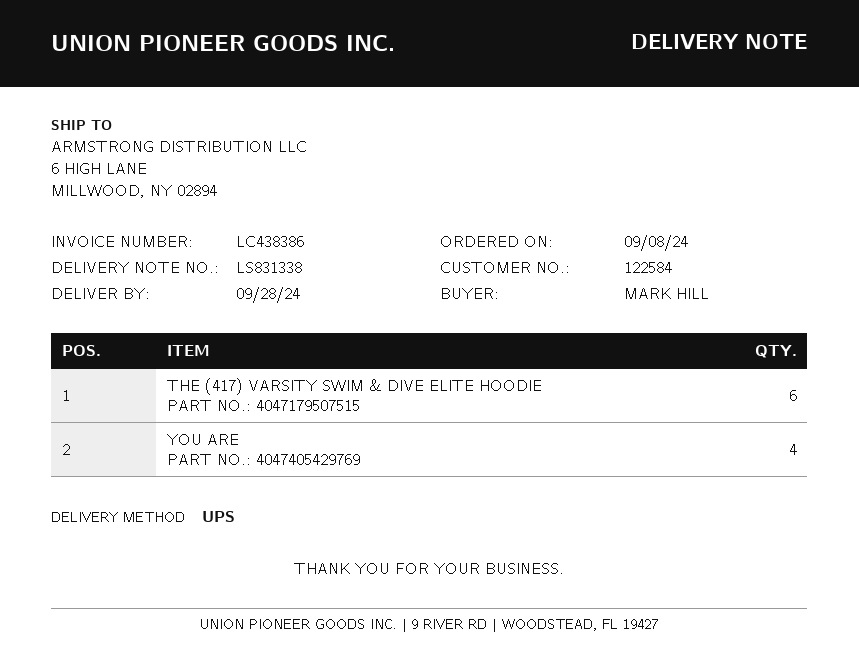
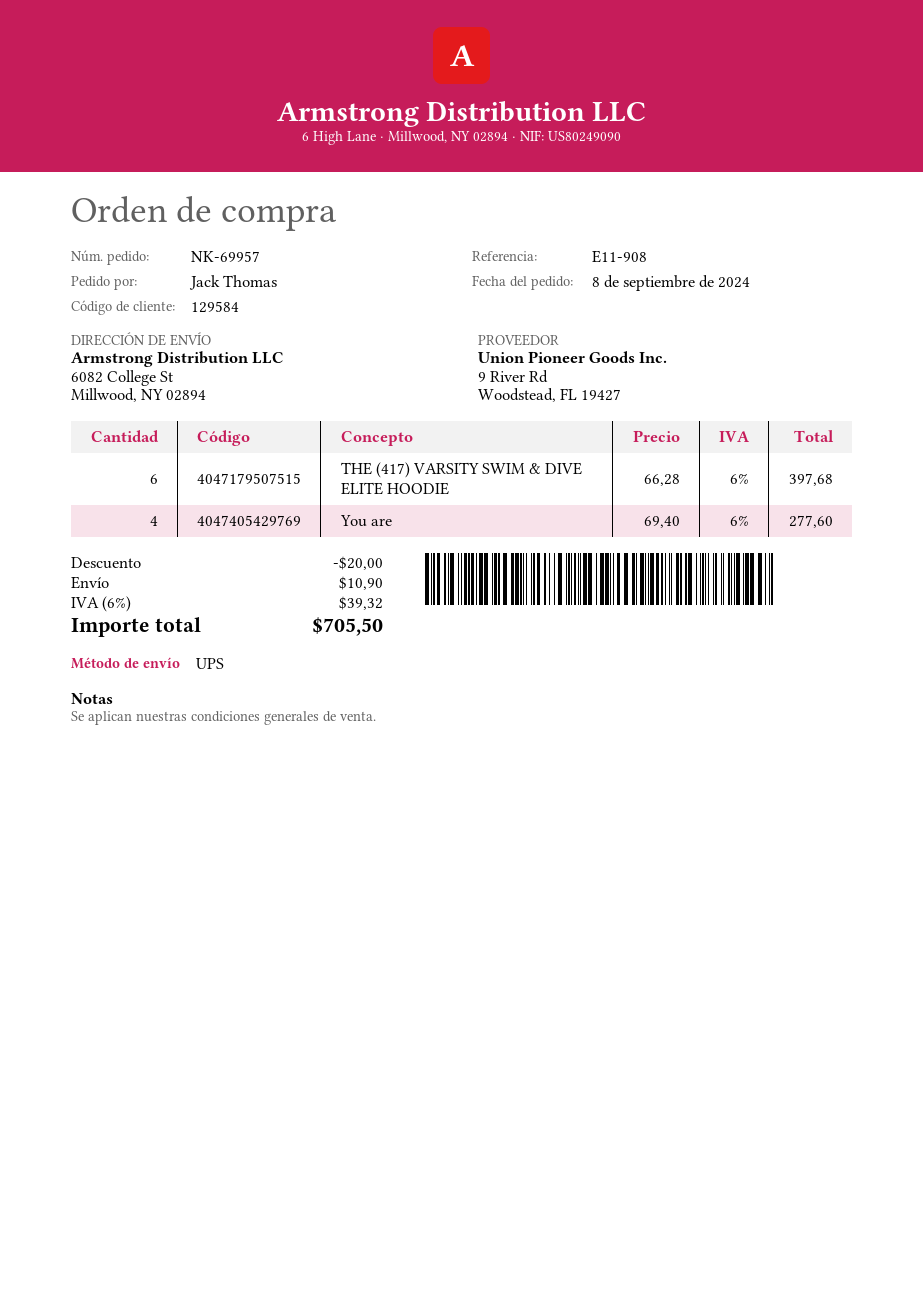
customer number: 122584 -> 129584
ordered by: MARK HILL -> Jack Thomas
ship to: 6 HIGH LANE, MILLWOOD, NY 02894 -> 6082 College St, Millwood, NY 02894

